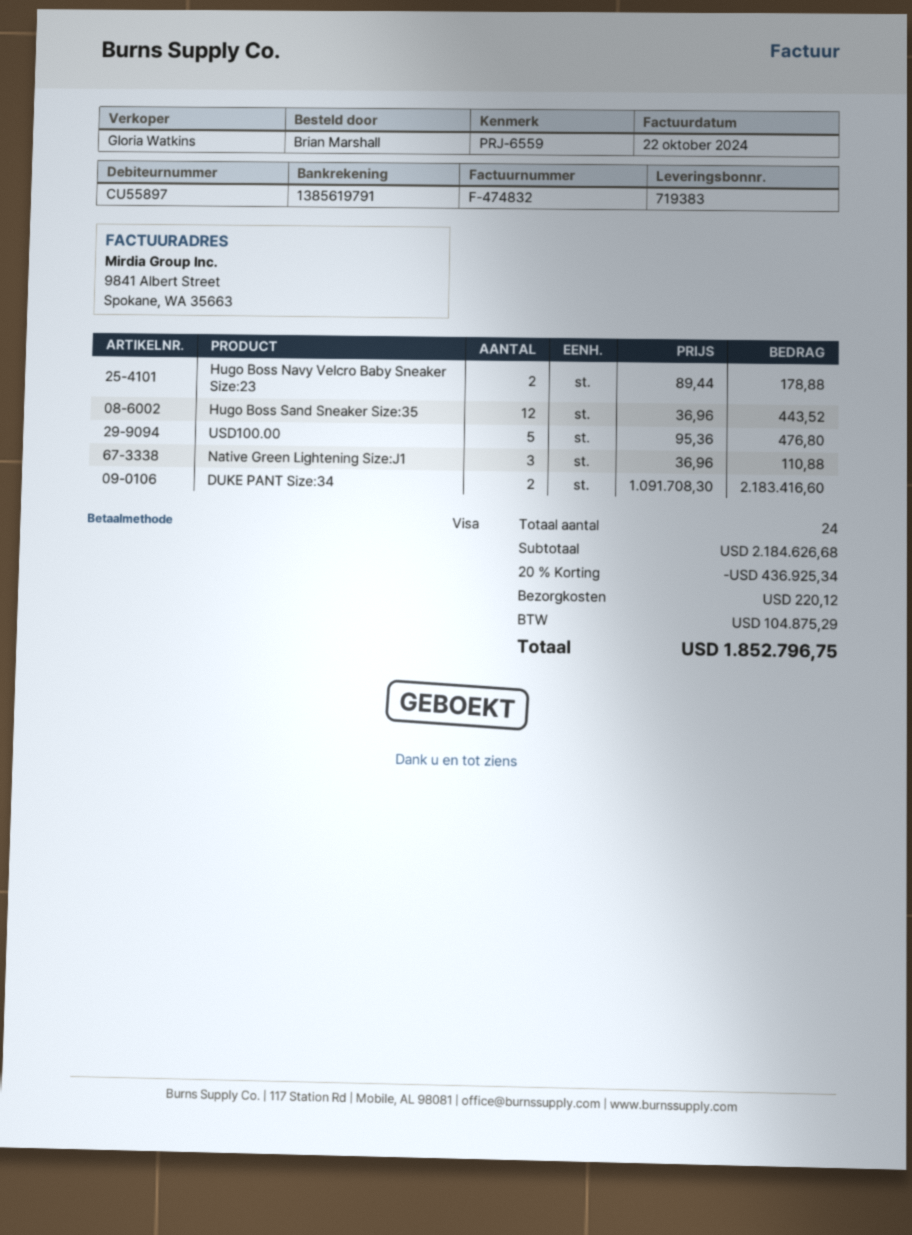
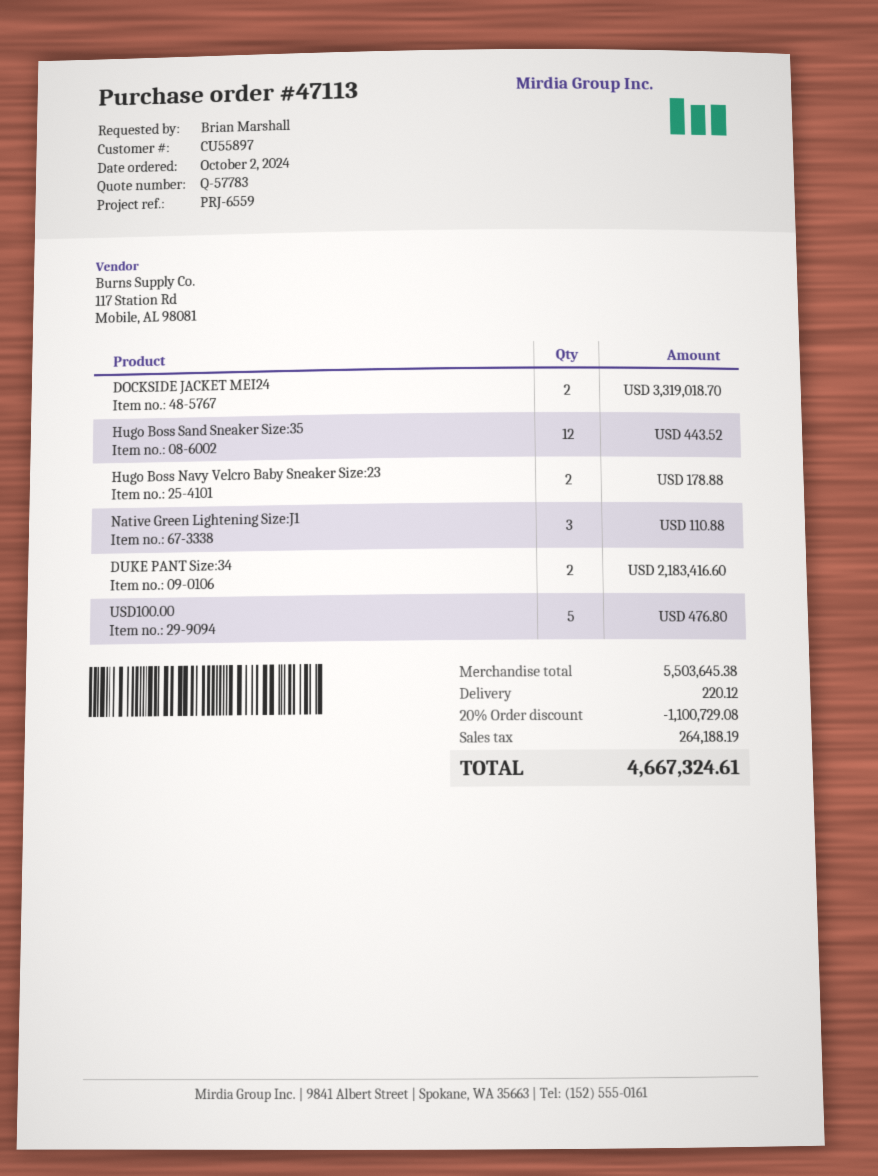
DOCKSIDE JACKET MEI24: none -> 2 for 3319018.70
subtotal: 2184626.68 -> 5503645.38
discount: 20% = 436925.34 -> 20% = 1100729.08
tax: 104875.29 -> 264188.19
total: 1852796.75 -> 4667324.61

